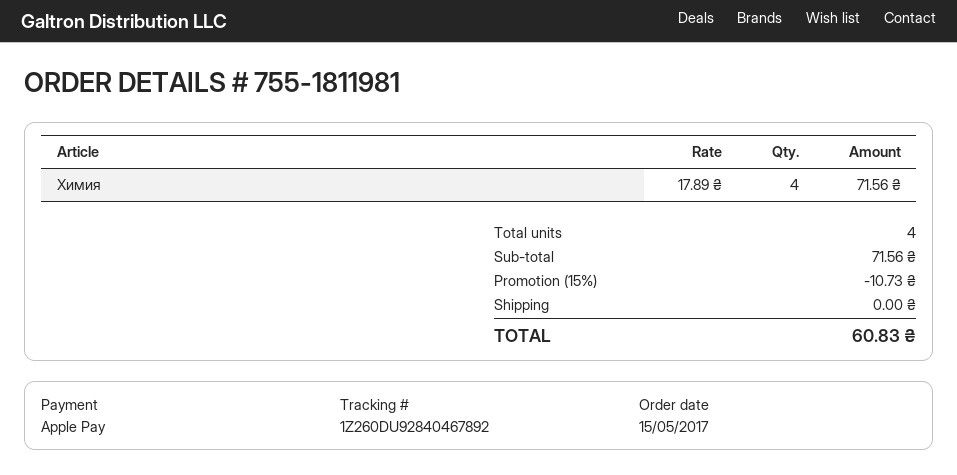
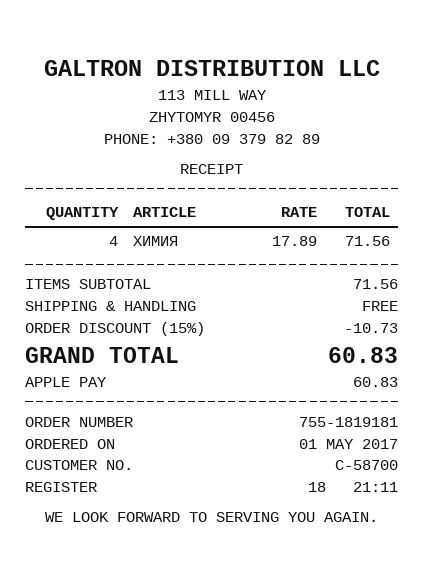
order number: 755-1811981 -> 755-1819181
order date: 2017-05-15 -> 2017-05-01

